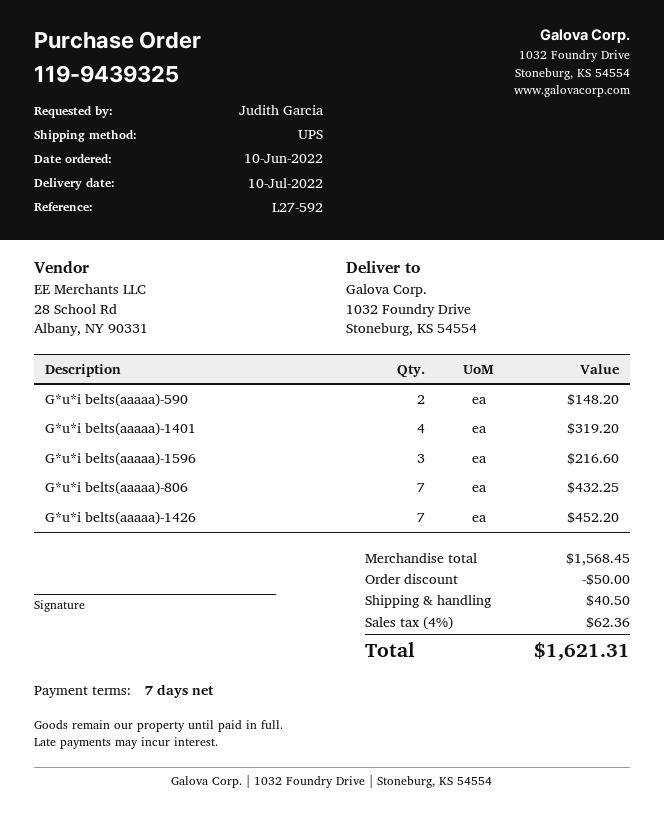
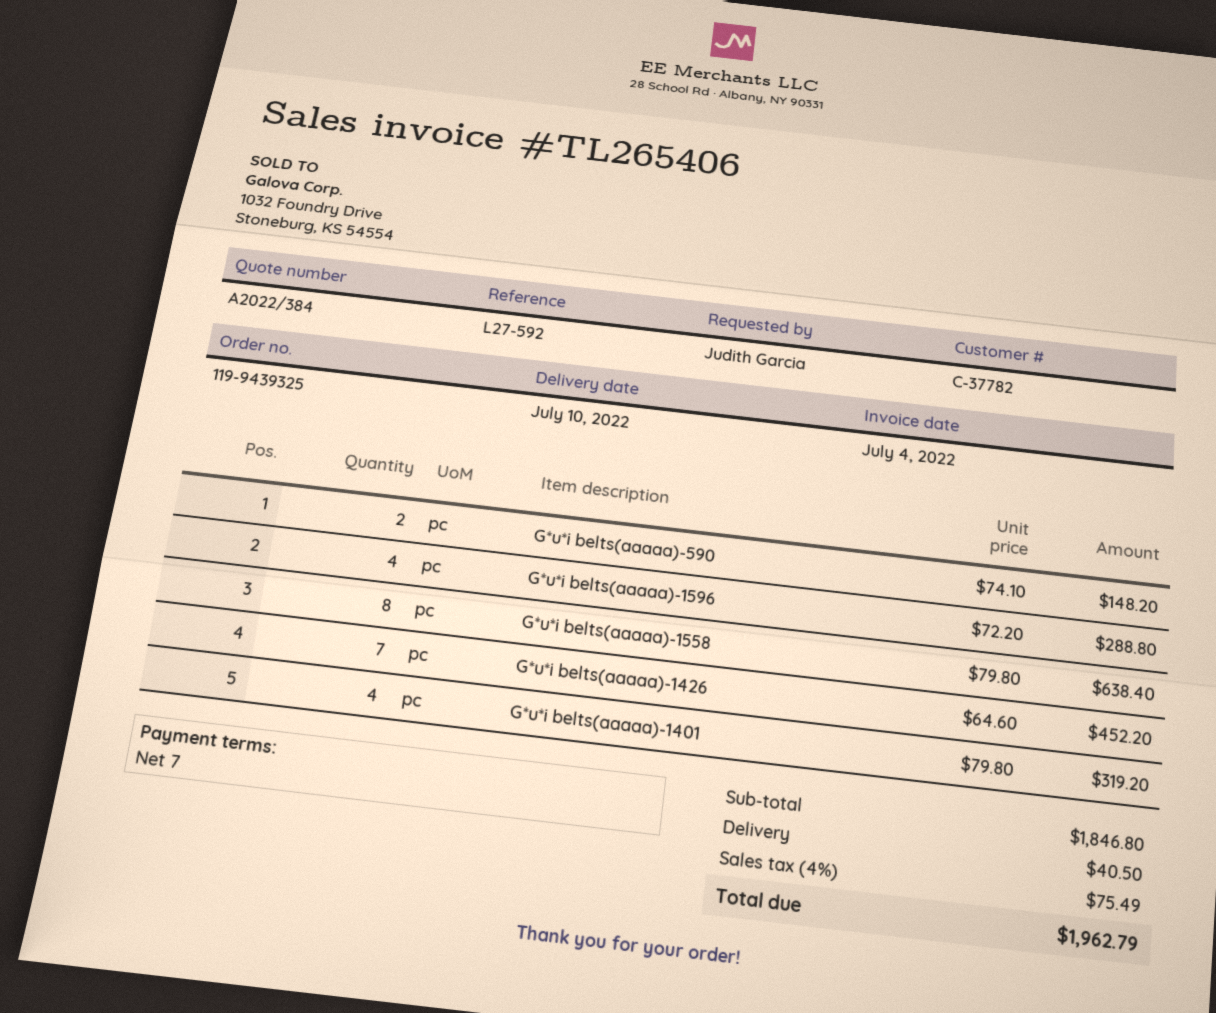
G*u*i belts(aaaaa)-1596: 3 for 216.60 -> 4 for 288.80
G*u*i belts(aaaaa)-806: 7 for 432.25 -> none
G*u*i belts(aaaaa)-1558: none -> 8 for 638.40
subtotal: 1568.45 -> 1846.80
discount: 50.00 -> none
tax: 4% = 62.36 -> 4% = 75.49
total: 1621.31 -> 1962.79

